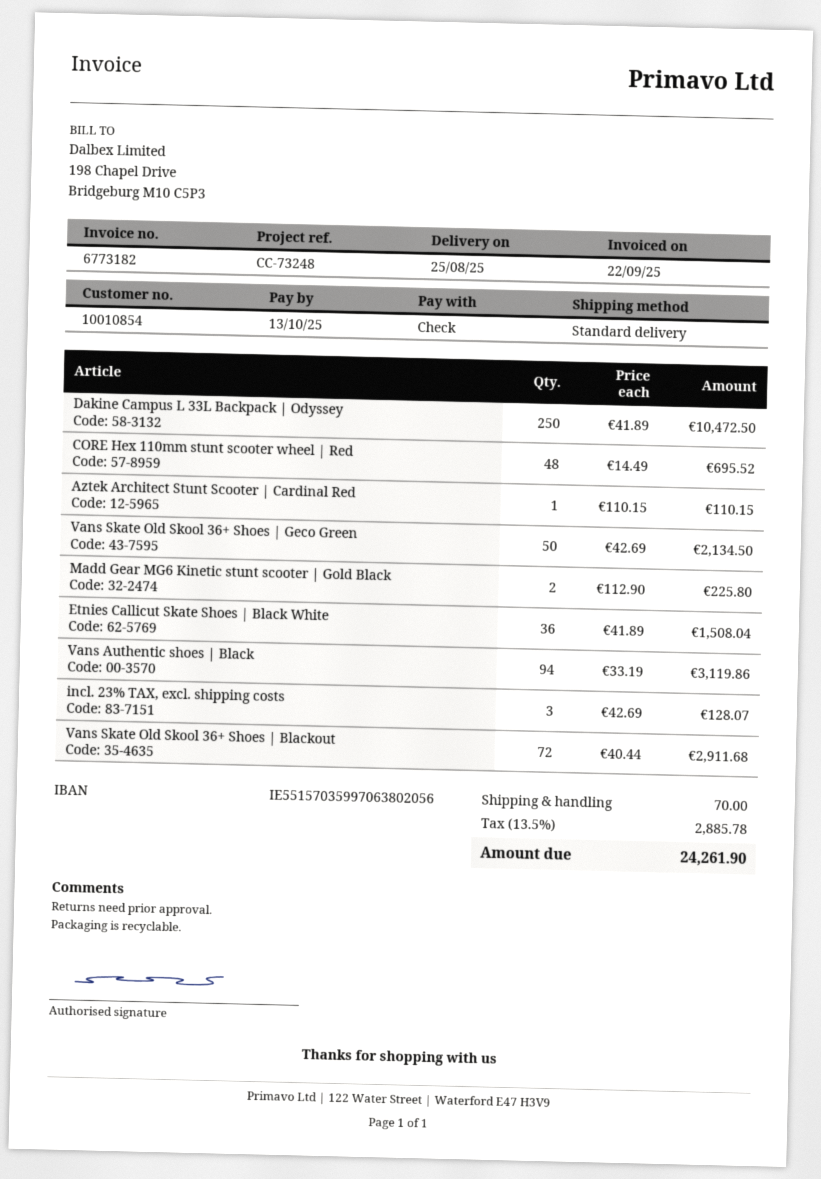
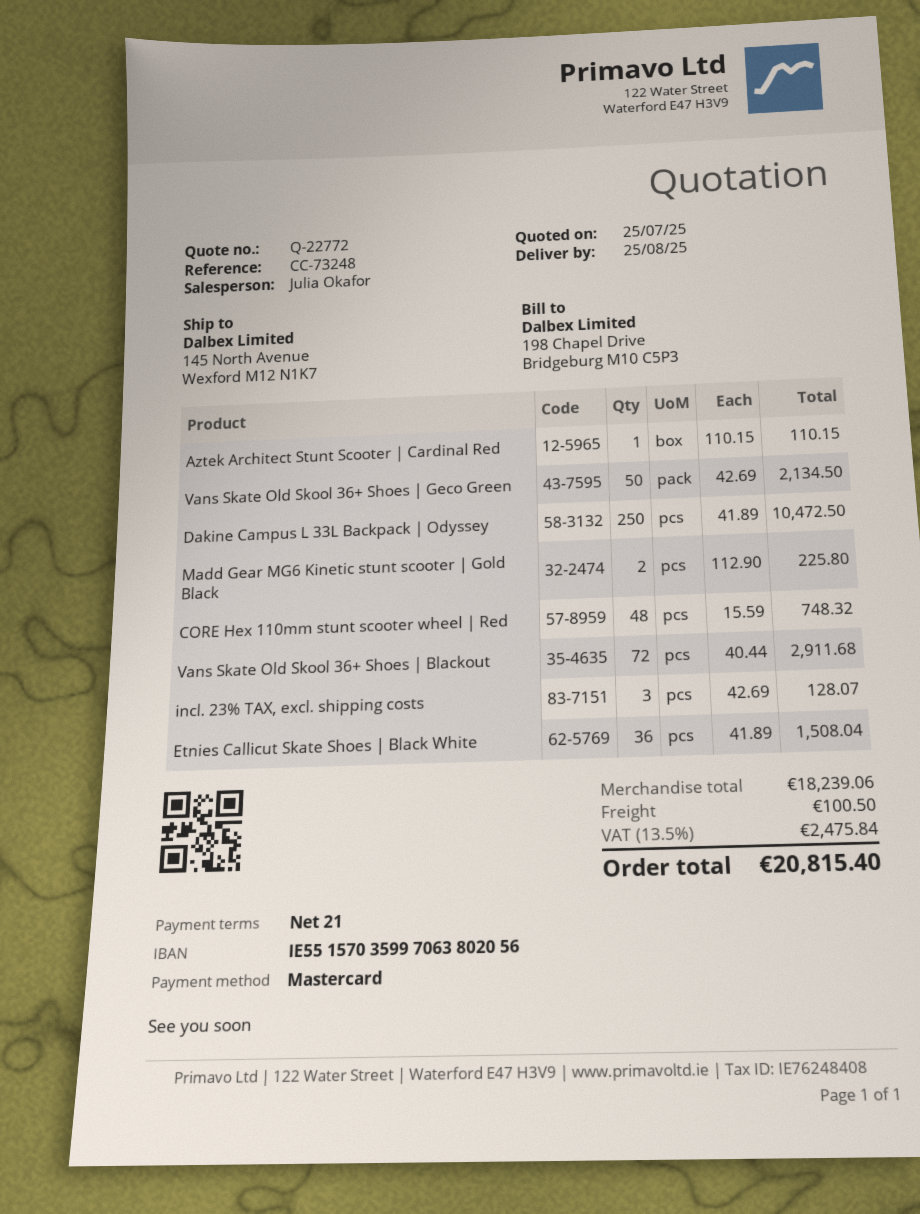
payment method: cheque -> Mastercard
CORE Hex 110mm stunt scooter wheel | Red: 48 x 14.49 = 695.52 -> 48 x 15.59 = 748.32
Vans Authentic shoes | Black: 94 x 33.19 = 3119.86 -> none
shipping: 70.00 -> 100.50
tax: 13.5% = 2885.78 -> 13.5% = 2475.84
total: 24261.90 -> 20815.40

